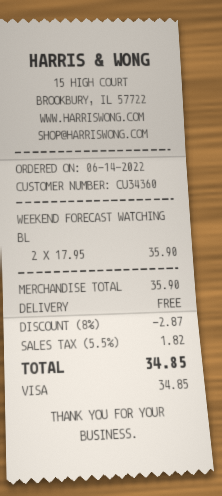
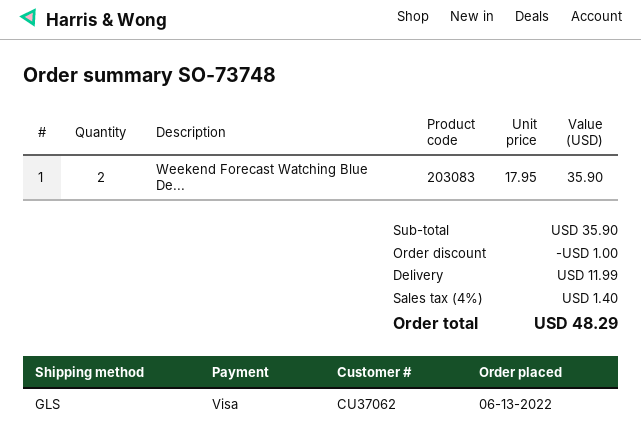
order date: 2022-06-14 -> 2022-06-13
customer number: CU34360 -> CU37062
discount: 2.87 -> 1.00
shipping: 0.00 -> 11.99
tax: 5.5% = 1.82 -> 4% = 1.40
total: 34.85 -> 48.29

